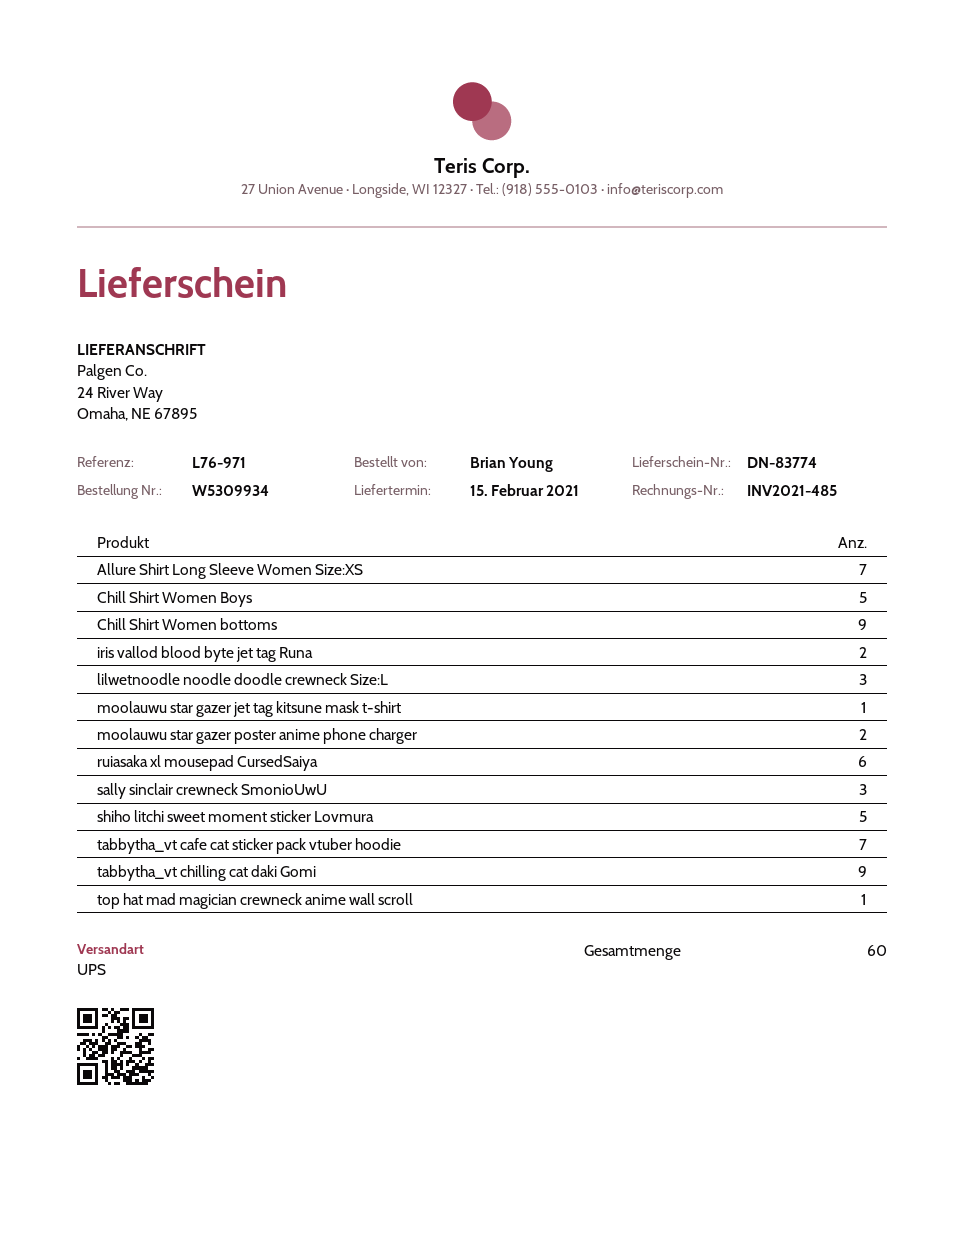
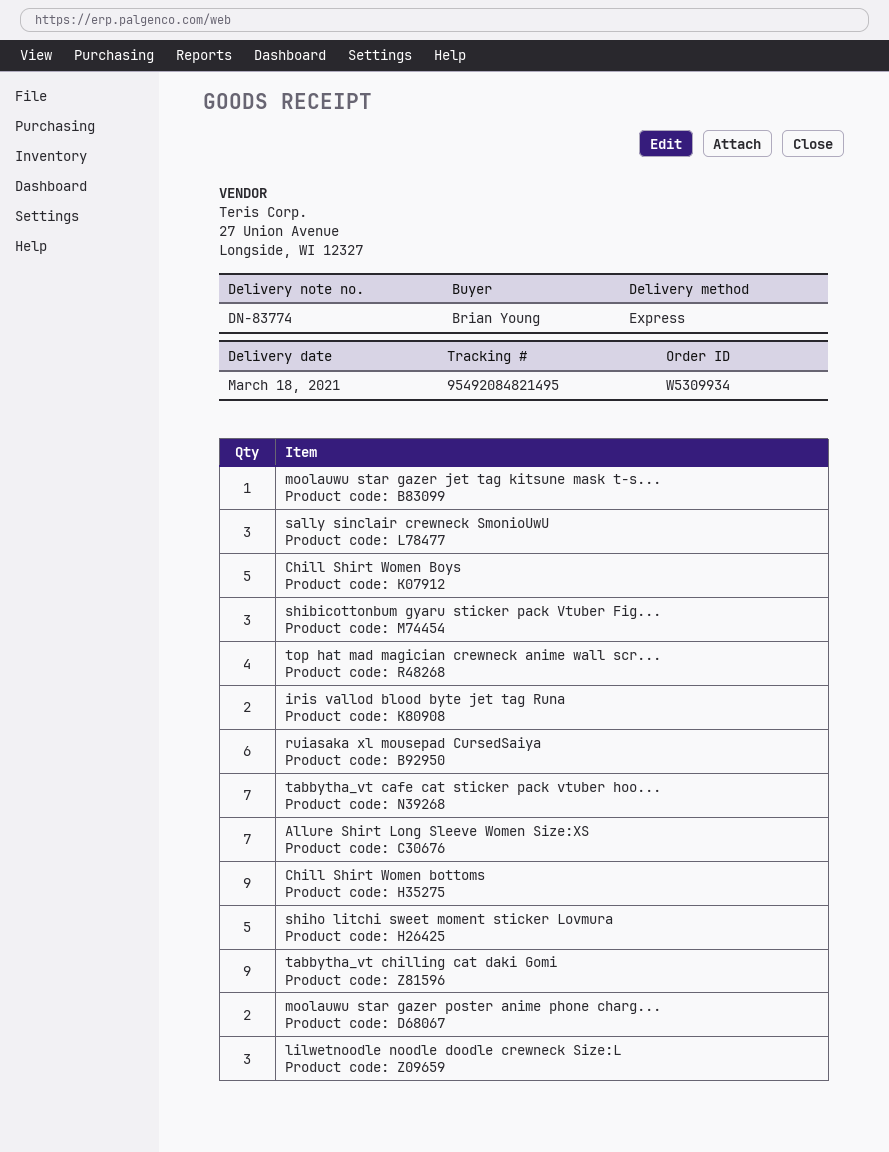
delivery date: 2021-02-15 -> 2021-03-18
shipping method: UPS -> express
top hat mad magician crewneck anime wall scroll: 1 -> 4
shibicottonbum gyaru sticker pack Vtuber Fig...: none -> 3

